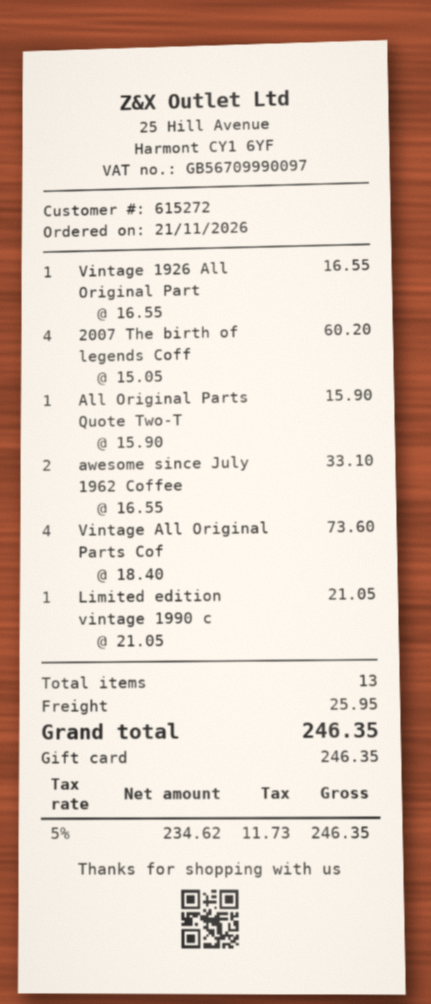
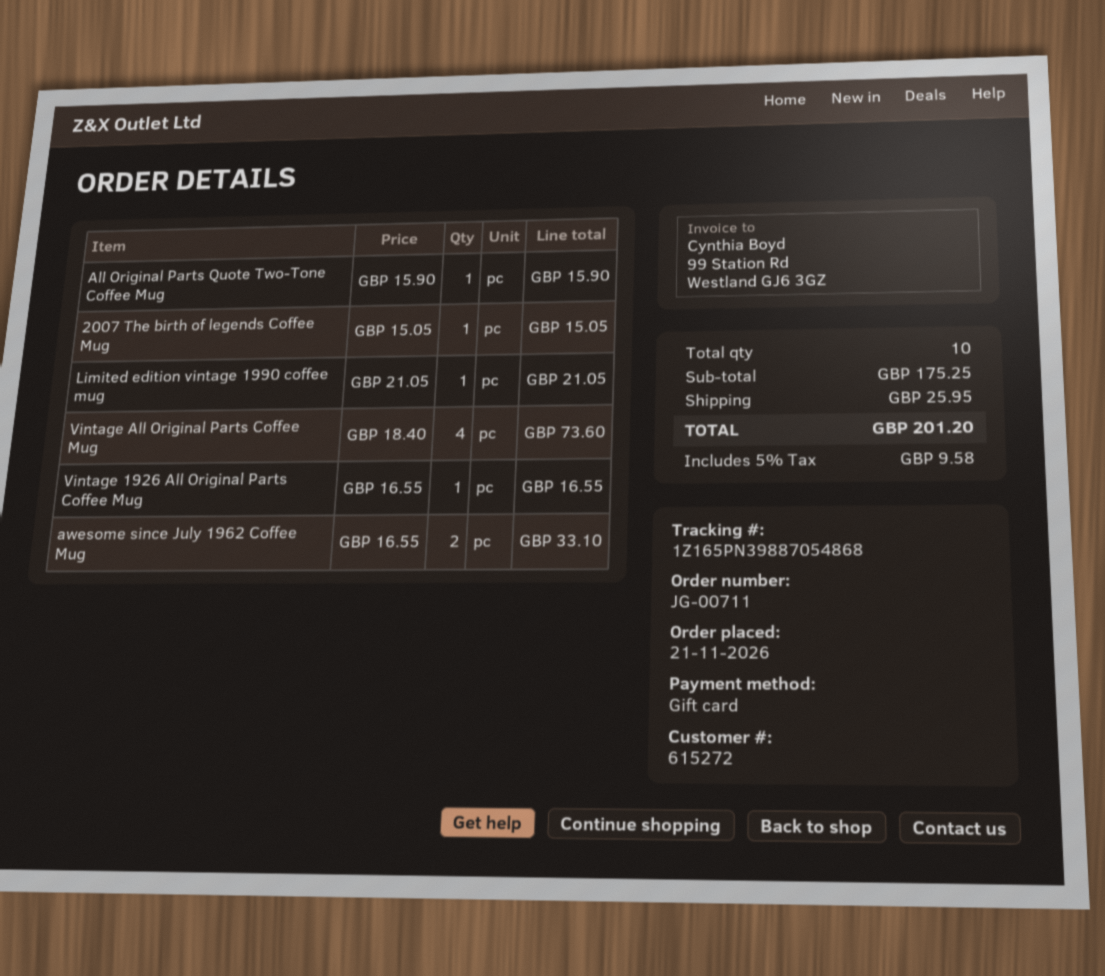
2007 The birth of legends Coff: 4 x 15.05 = 60.20 -> 1 x 15.05 = 15.05
total quantity: 13 -> 10
tax: 5% = 11.73 -> 5% = 9.58
total: 246.35 -> 201.20

